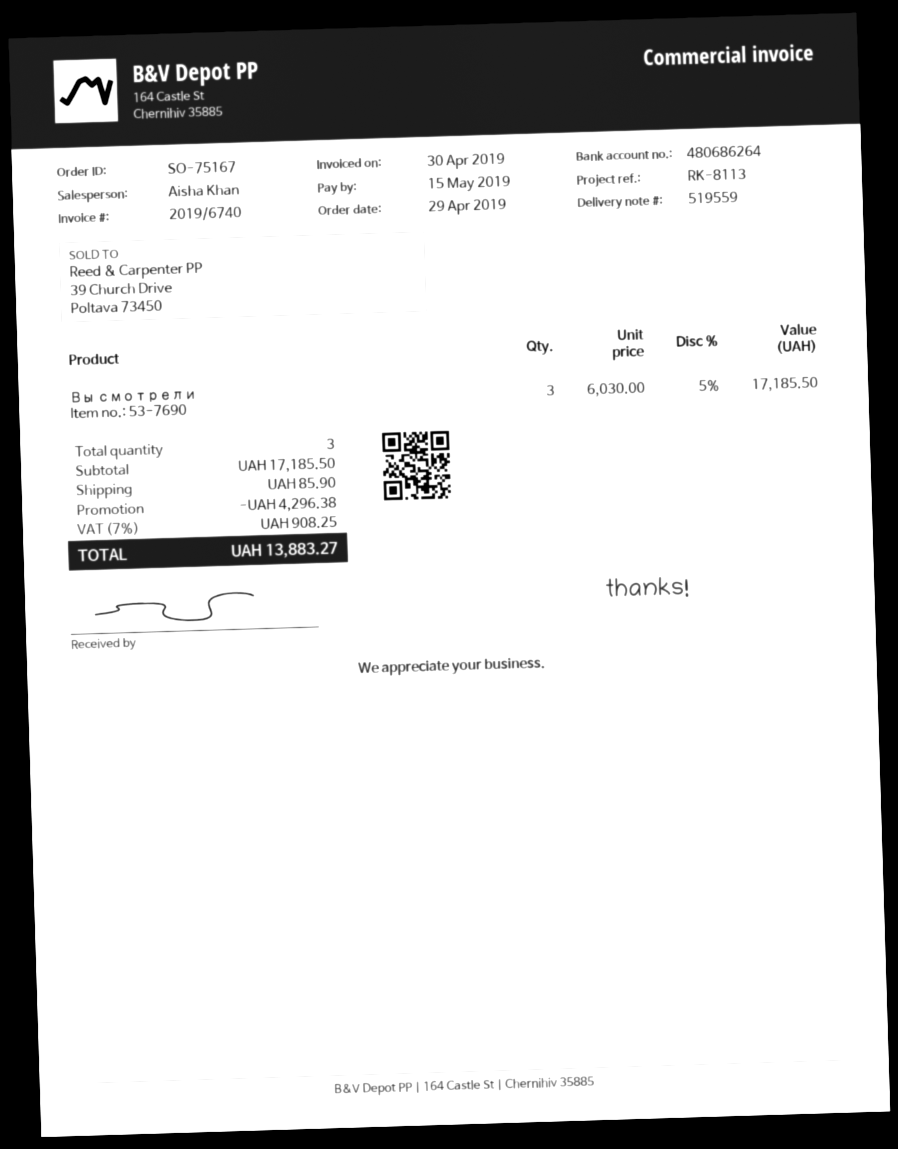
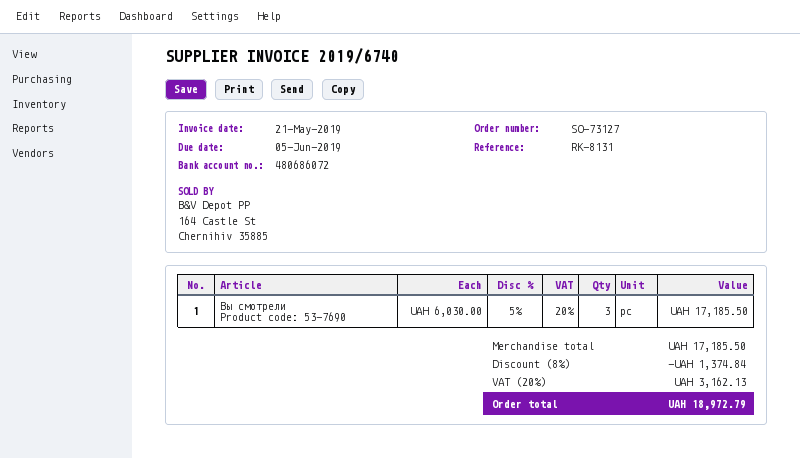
order number: SO-75167 -> SO-73127
invoice date: 2019-04-30 -> 2019-05-21
due date: 2019-05-15 -> 2019-06-05
reference: RK-8113 -> RK-8131
bank account: 480686264 -> 480686072
discount: 4296.38 -> 1374.84
shipping: 85.90 -> none
tax: 7% = 908.25 -> 20% = 3162.13
total: 13883.27 -> 18972.79

